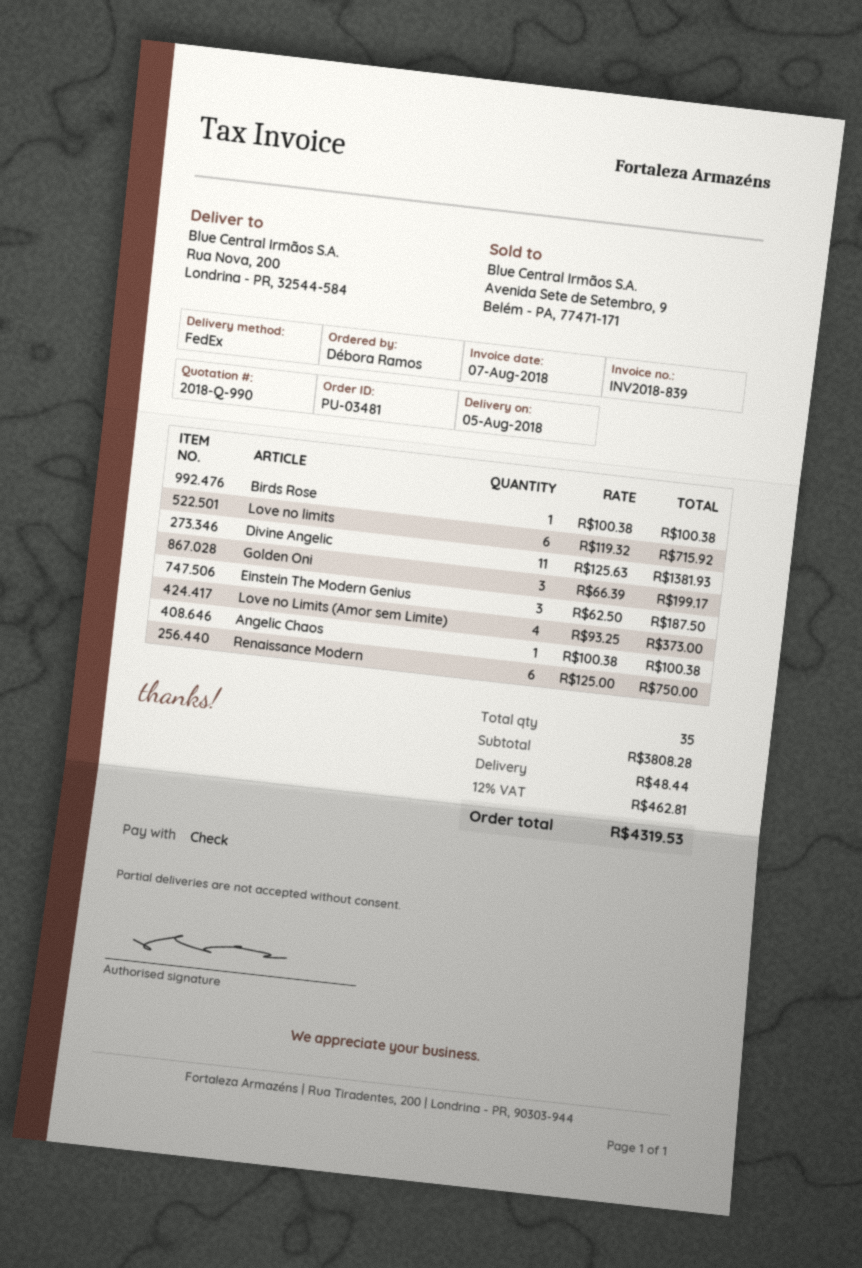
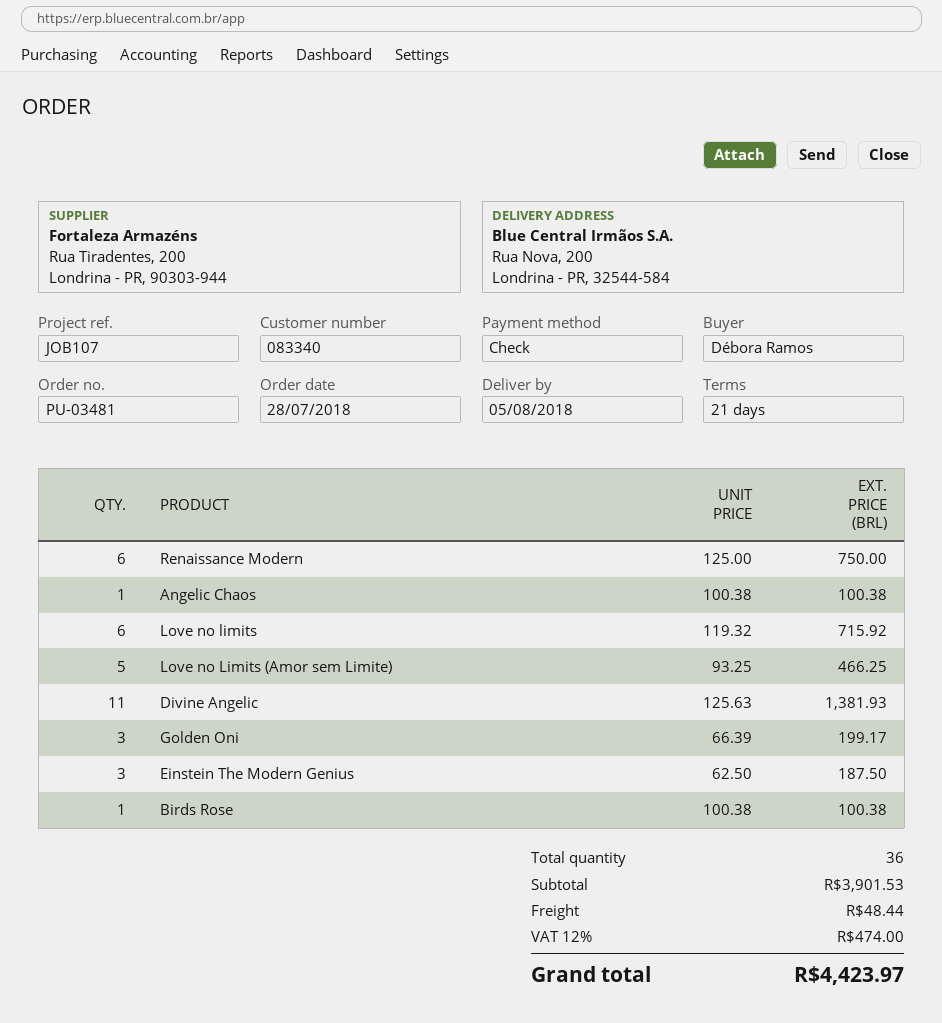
Love no Limits (Amor sem Limite): 4 x 93.25 = 373.00 -> 5 x 93.25 = 466.25
total quantity: 35 -> 36
subtotal: 3808.28 -> 3901.53
tax: 12% = 462.81 -> 12% = 474.00
total: 4319.53 -> 4423.97

